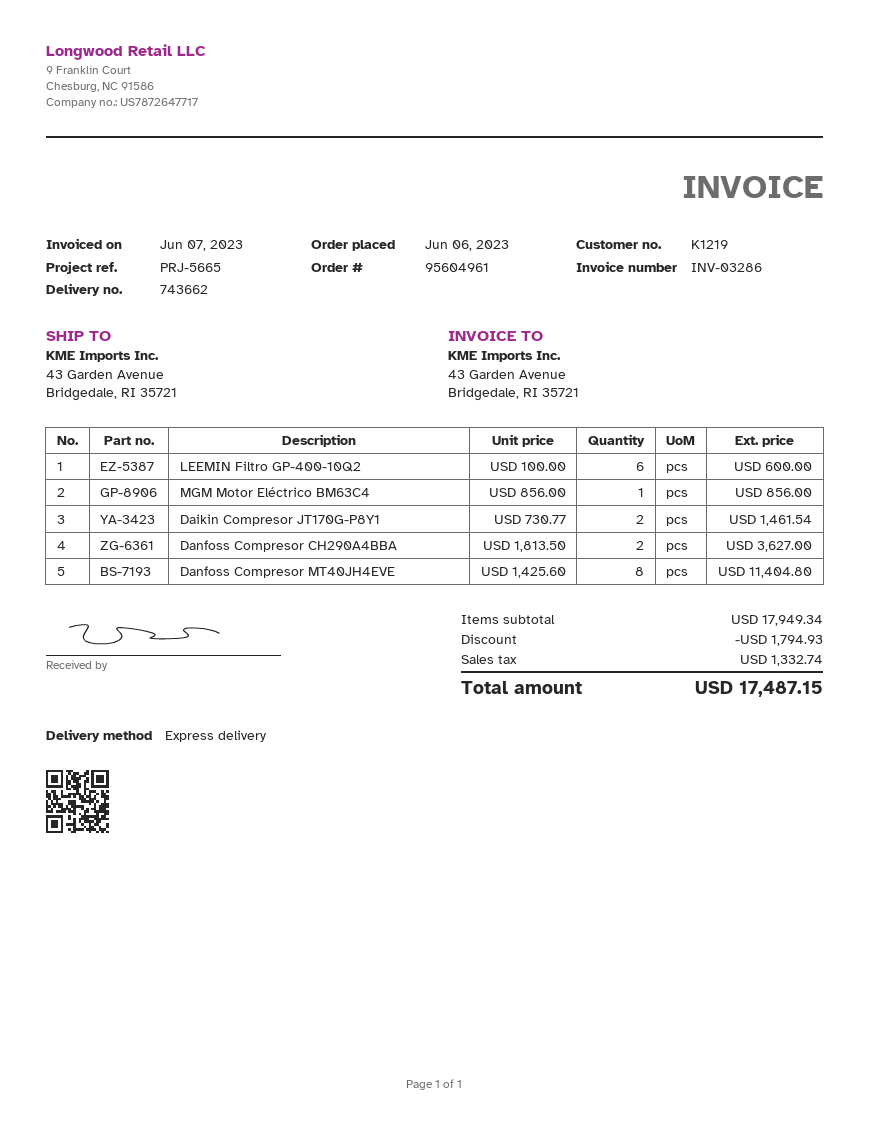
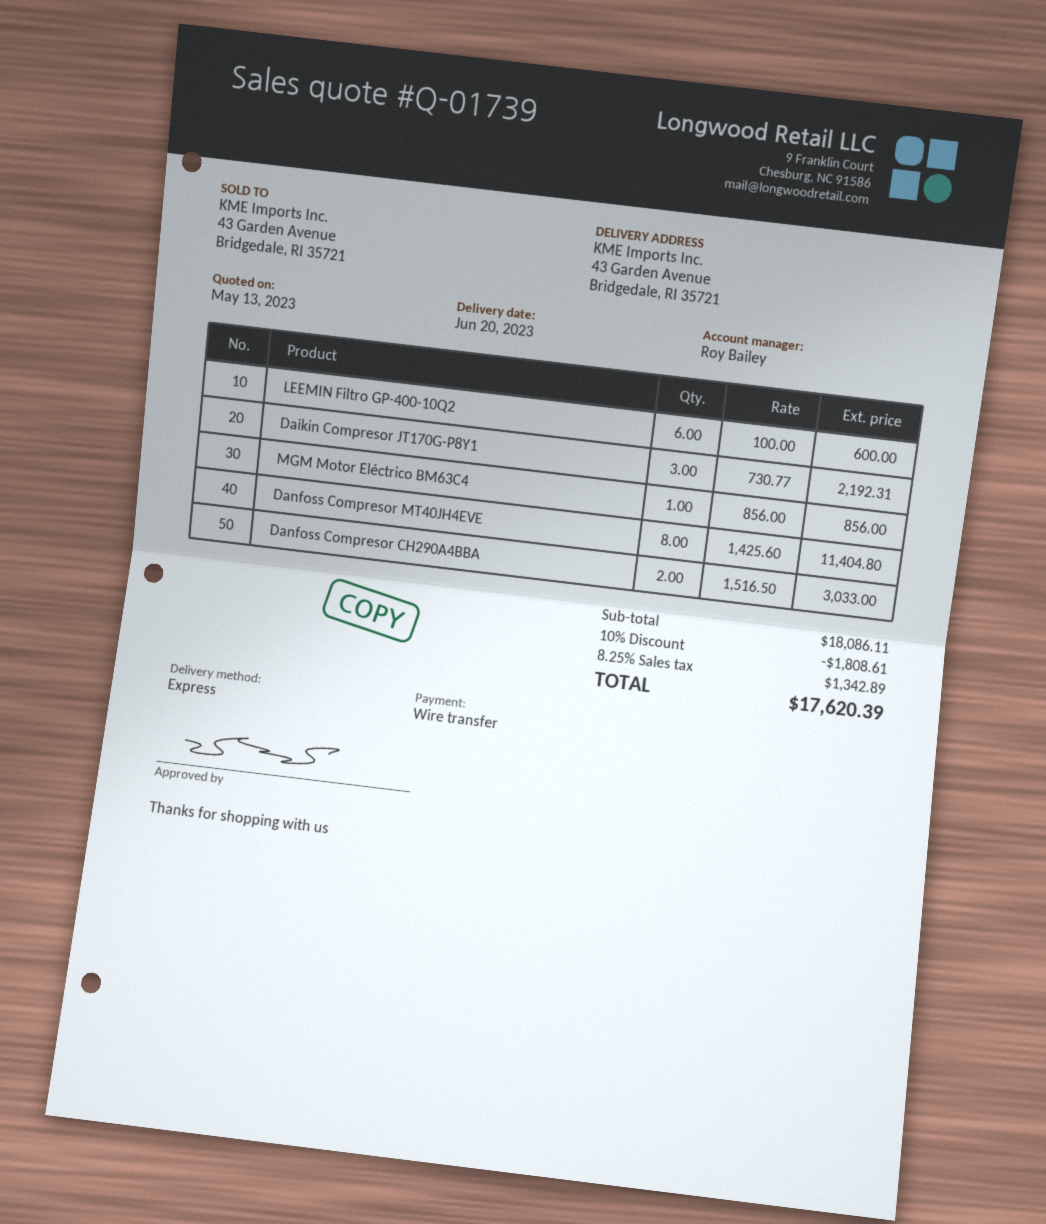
Daikin Compresor JT170G-P8Y1: 2 x 730.77 = 1461.54 -> 3 x 730.77 = 2192.31
Danfoss Compresor CH290A4BBA: 2 x 1813.50 = 3627.00 -> 2 x 1516.50 = 3033.00
subtotal: 17949.34 -> 18086.11
discount: 1794.93 -> 1808.61
tax: 1332.74 -> 1342.89
total: 17487.15 -> 17620.39

